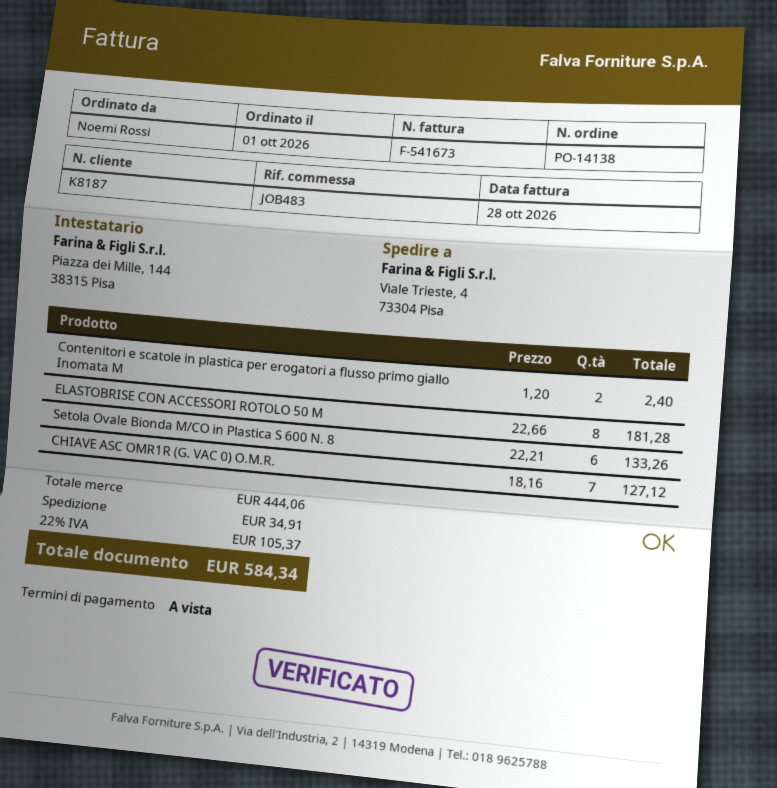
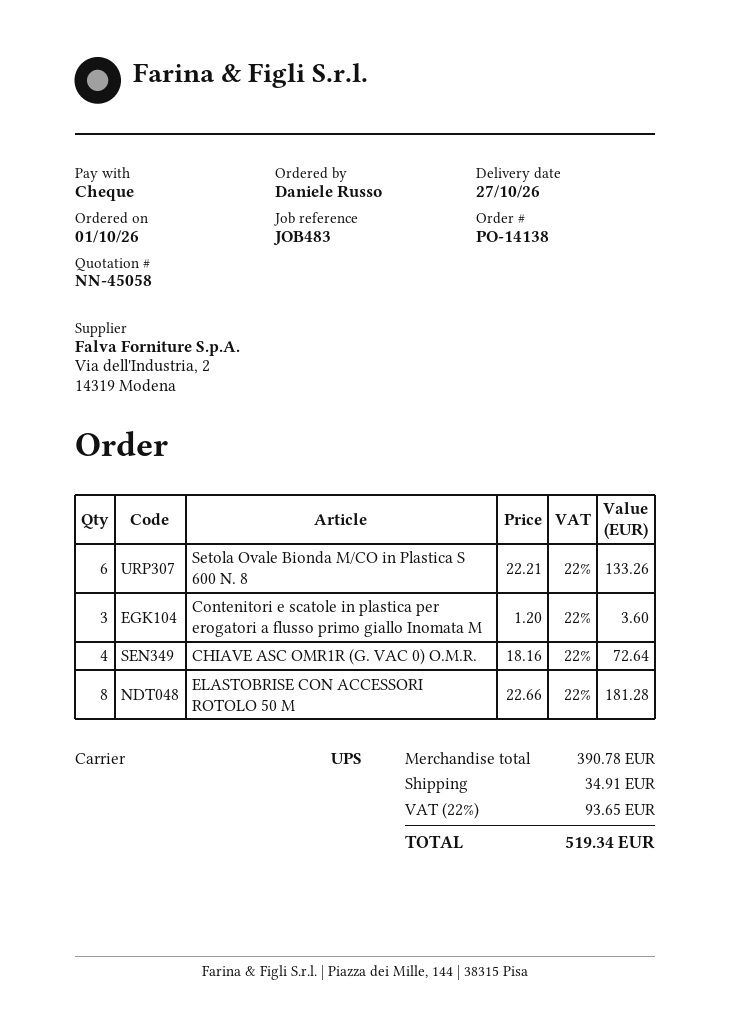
ordered by: Noemi Rossi -> Daniele Russo
Contenitori e scatole in plastica per erogatori a flusso primo giallo Inomata M: 2 x 1.20 = 2.40 -> 3 x 1.20 = 3.60
CHIAVE ASC OMR1R (G. VAC 0) O.M.R.: 7 x 18.16 = 127.12 -> 4 x 18.16 = 72.64
subtotal: 444.06 -> 390.78
tax: 22% = 105.37 -> 22% = 93.65
total: 584.34 -> 519.34

